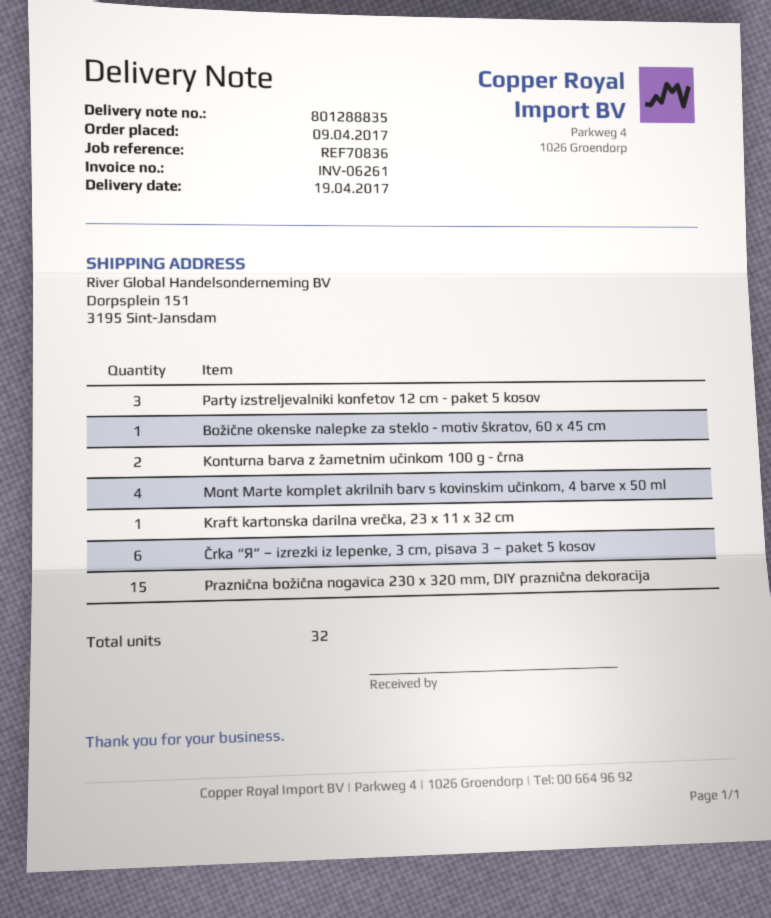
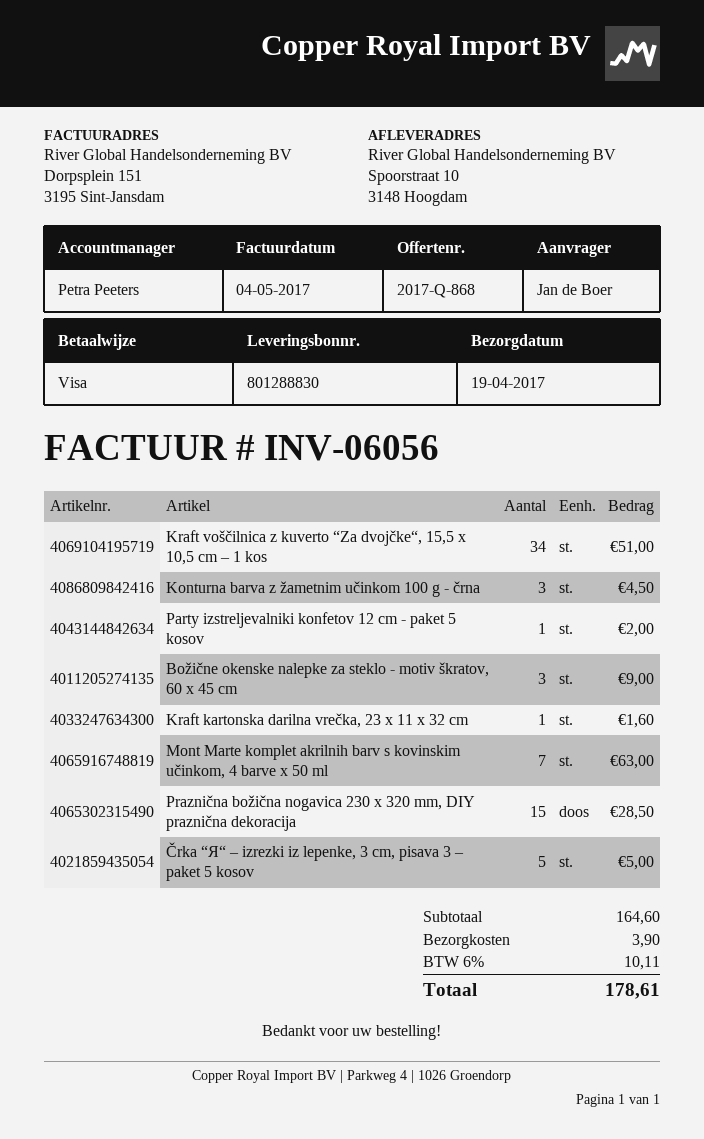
delivery note number: 801288835 -> 801288830
invoice number: INV-06261 -> INV-06056
ship to: Dorpsplein 151, 3195 Sint-Jansdam -> Spoorstraat 10, 3148 Hoogdam
Party izstreljevalniki konfetov 12 cm - paket 5 kosov: 3 -> 1
Božične okenske nalepke za steklo - motiv škratov, 60 x 45 cm: 1 -> 3
Konturna barva z žametnim učinkom 100 g - črna: 2 -> 3
Mont Marte komplet akrilnih barv s kovinskim učinkom, 4 barve x 50 ml: 4 -> 7
Črka “Я“ – izrezki iz lepenke, 3 cm, pisava 3 – paket 5 kosov: 6 -> 5
Kraft voščilnica z kuverto “Za dvojčke“, 15,5 x 10,5 cm – 1 kos: none -> 34

